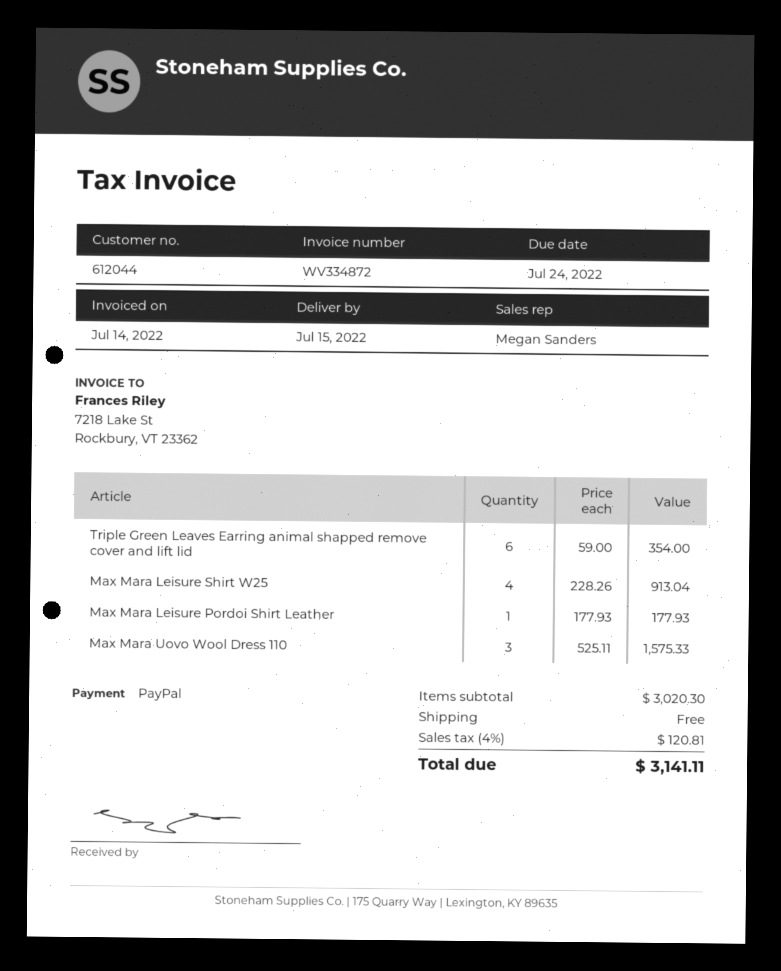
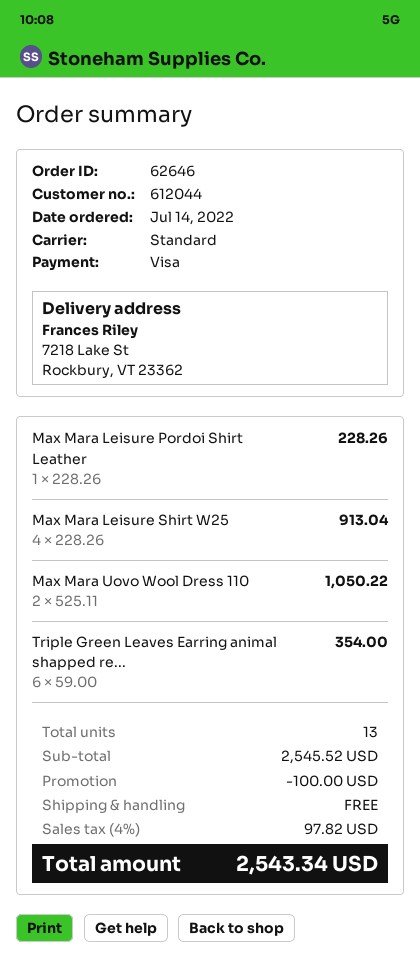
payment method: PayPal -> Visa
Max Mara Leisure Pordoi Shirt Leather: 1 x 177.93 = 177.93 -> 1 x 228.26 = 228.26
Max Mara Uovo Wool Dress 110: 3 x 525.11 = 1575.33 -> 2 x 525.11 = 1050.22
subtotal: 3020.30 -> 2545.52
discount: none -> 100.00
tax: 4% = 120.81 -> 4% = 97.82
total: 3141.11 -> 2543.34

